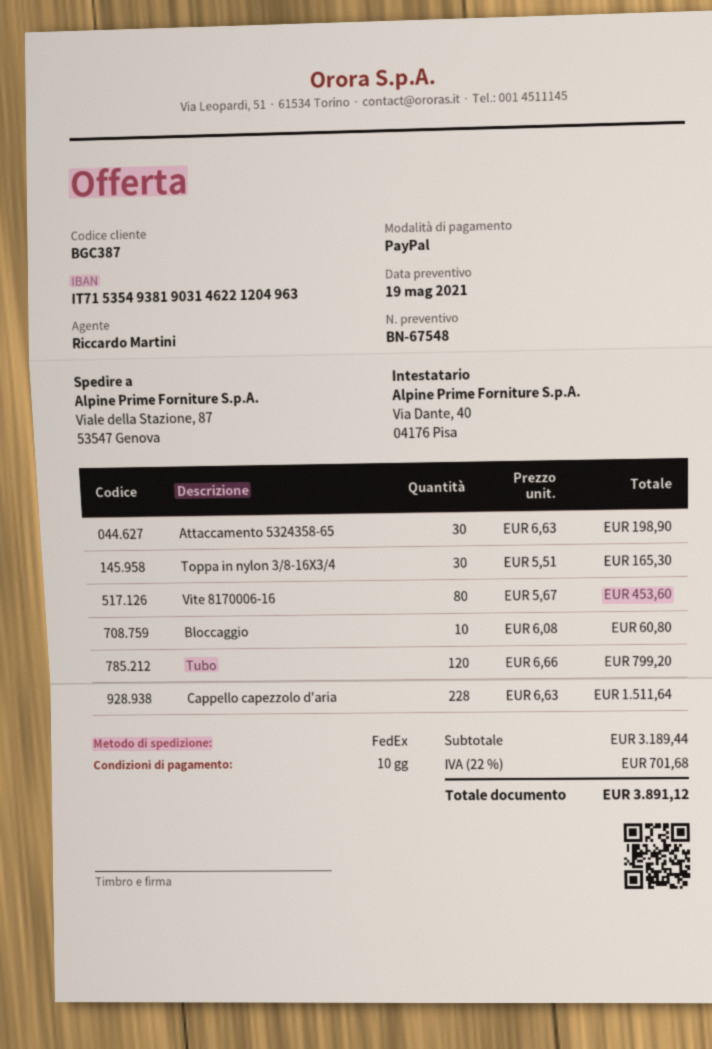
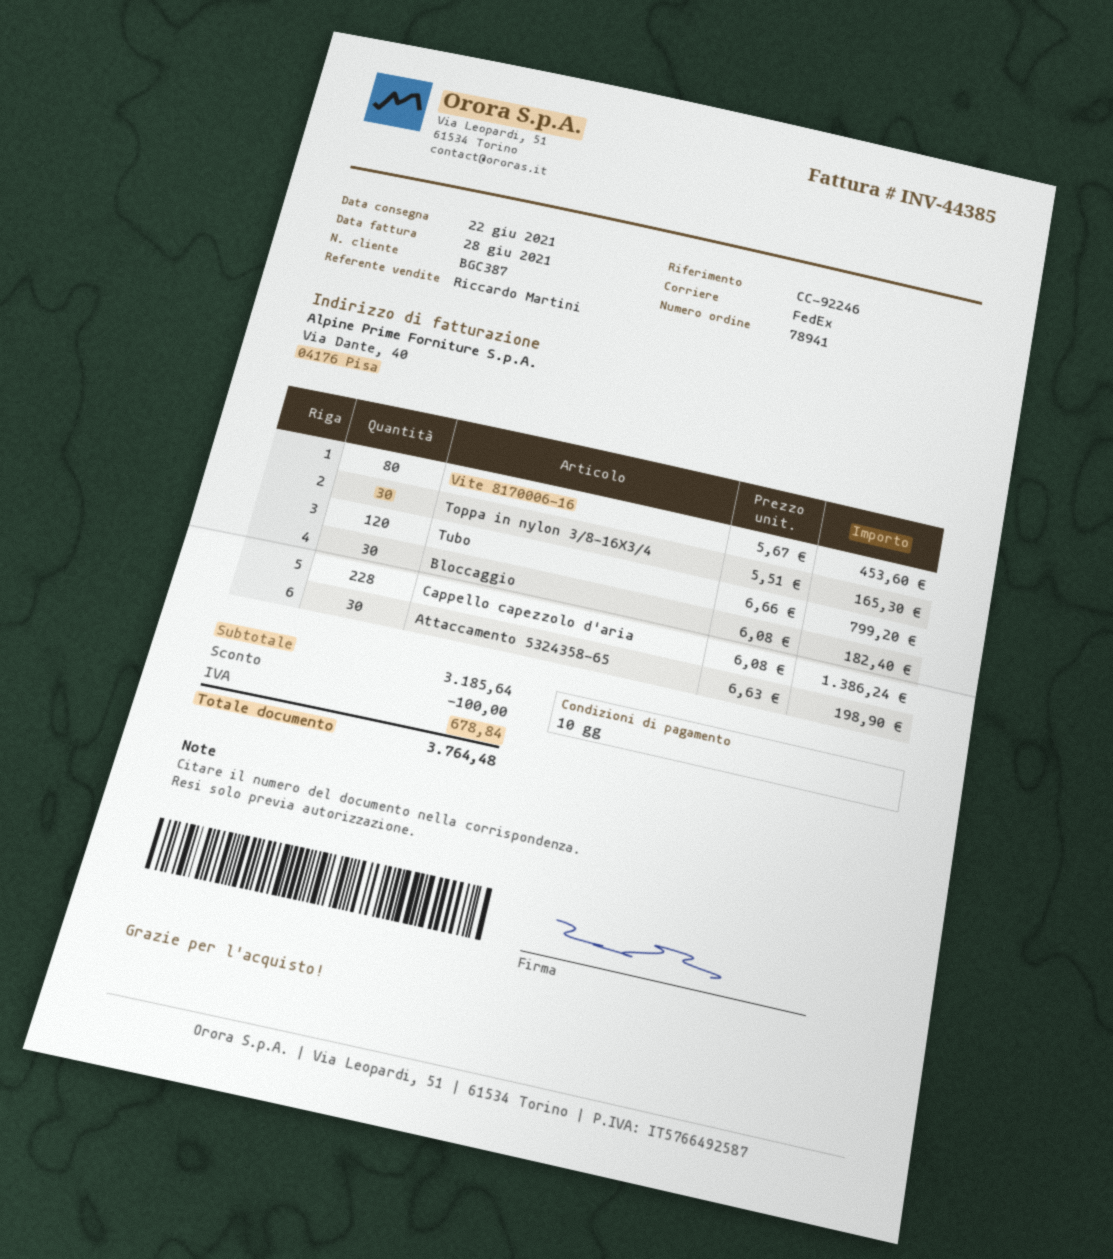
Bloccaggio: 10 x 6.08 = 60.80 -> 30 x 6.08 = 182.40
Cappello capezzolo d'aria: 228 x 6.63 = 1511.64 -> 228 x 6.08 = 1386.24
subtotal: 3189.44 -> 3185.64
discount: none -> 100.00
tax: 701.68 -> 678.84
total: 3891.12 -> 3764.48

